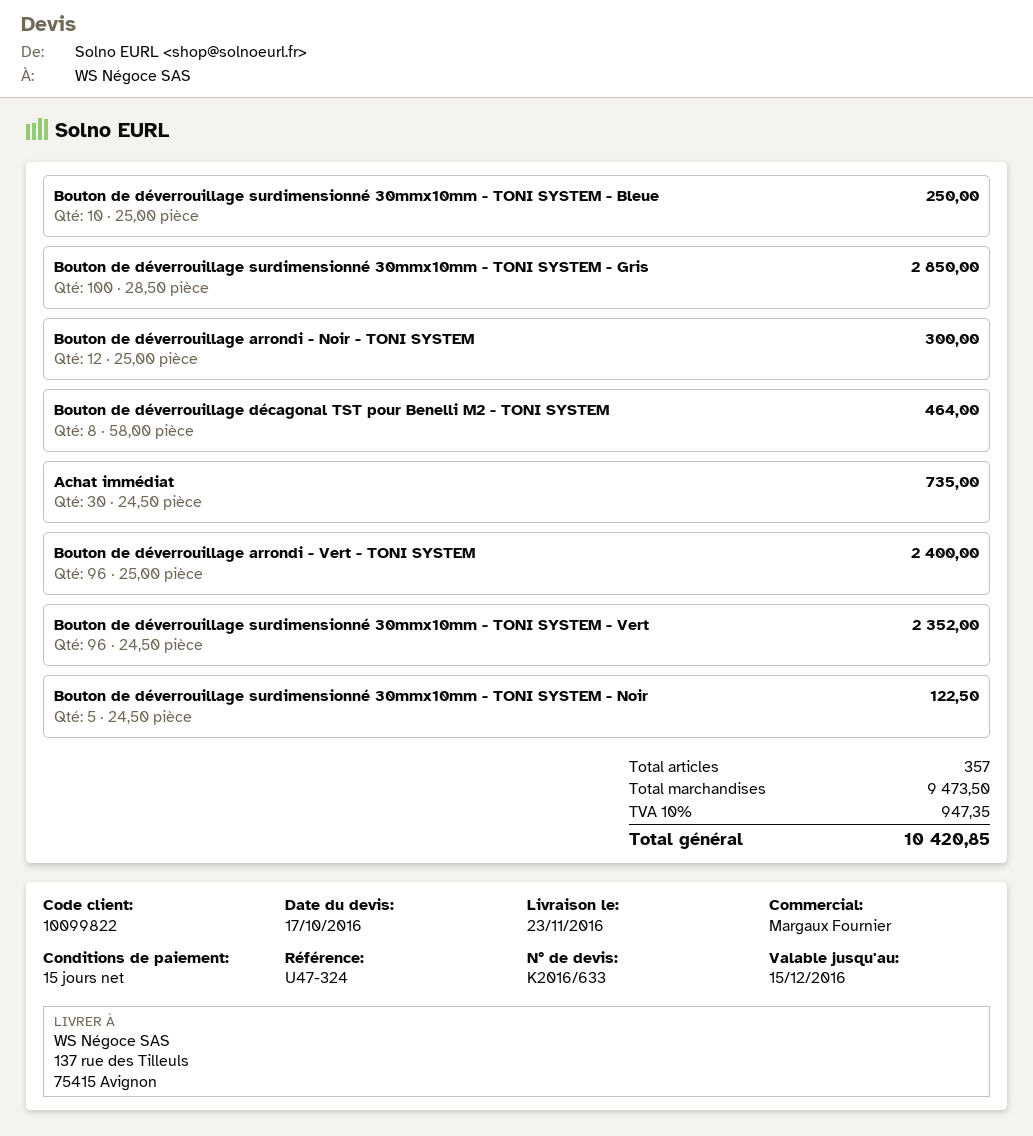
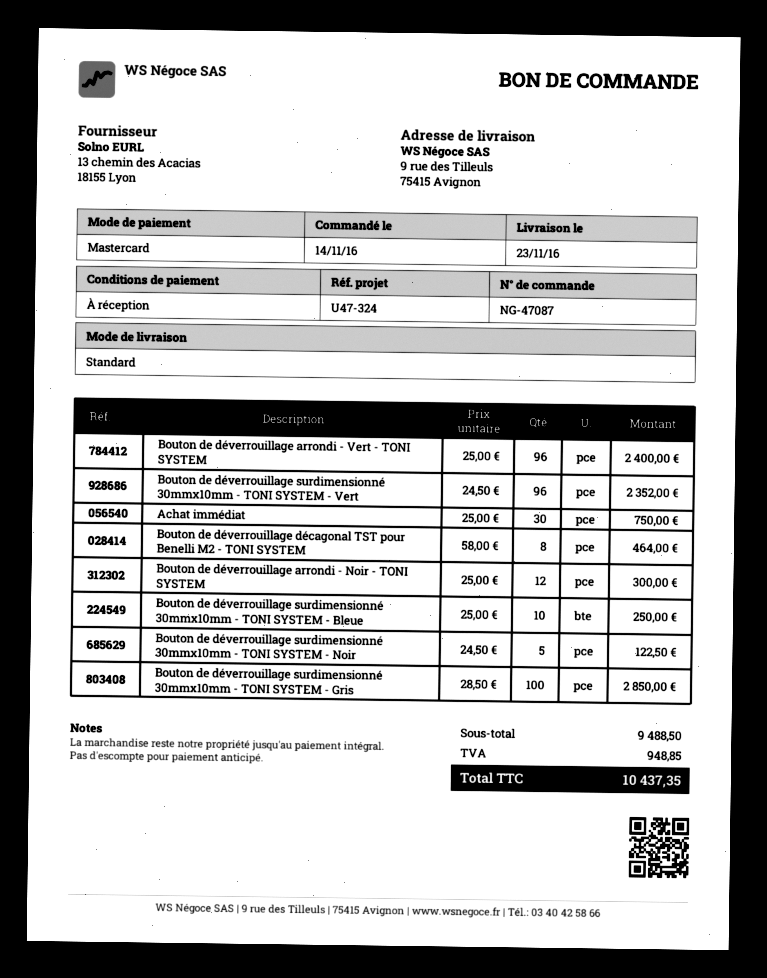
payment terms: 15 days -> on receipt
ship to: 137 rue des Tilleuls, 75415 Avignon -> 9 rue des Tilleuls, 75415 Avignon
Achat immédiat: 30 x 24.50 = 735.00 -> 30 x 25.00 = 750.00
subtotal: 9473.50 -> 9488.50
tax: 947.35 -> 948.85
total: 10420.85 -> 10437.35

